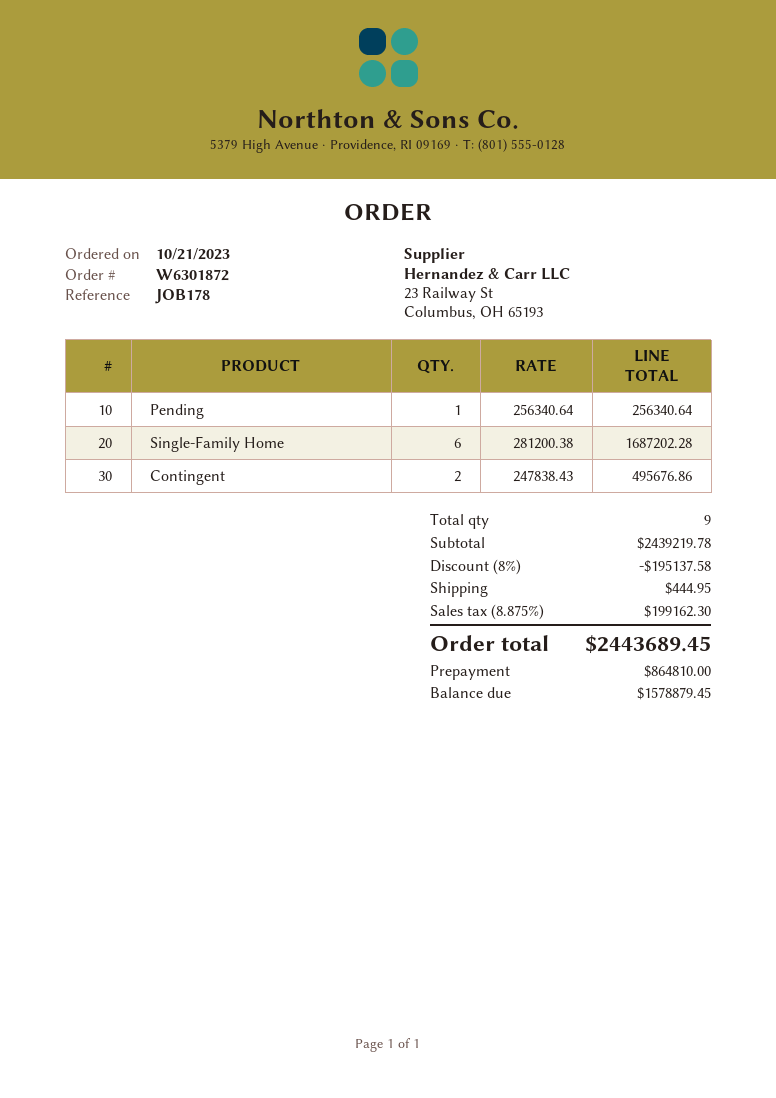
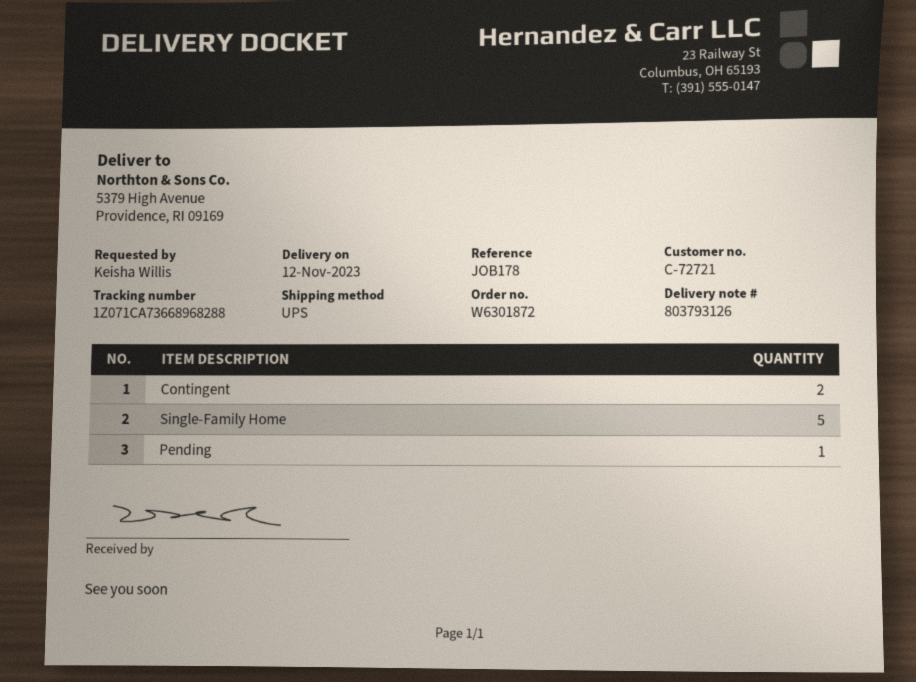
Single-Family Home: 6 -> 5

